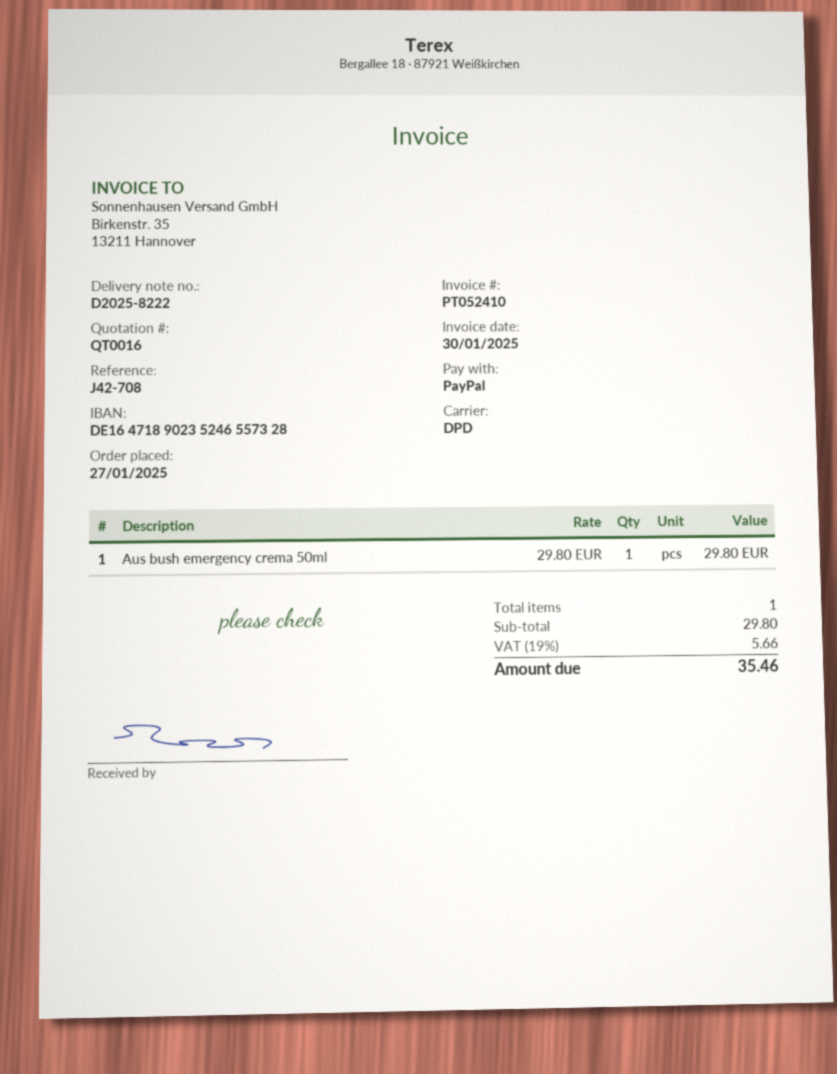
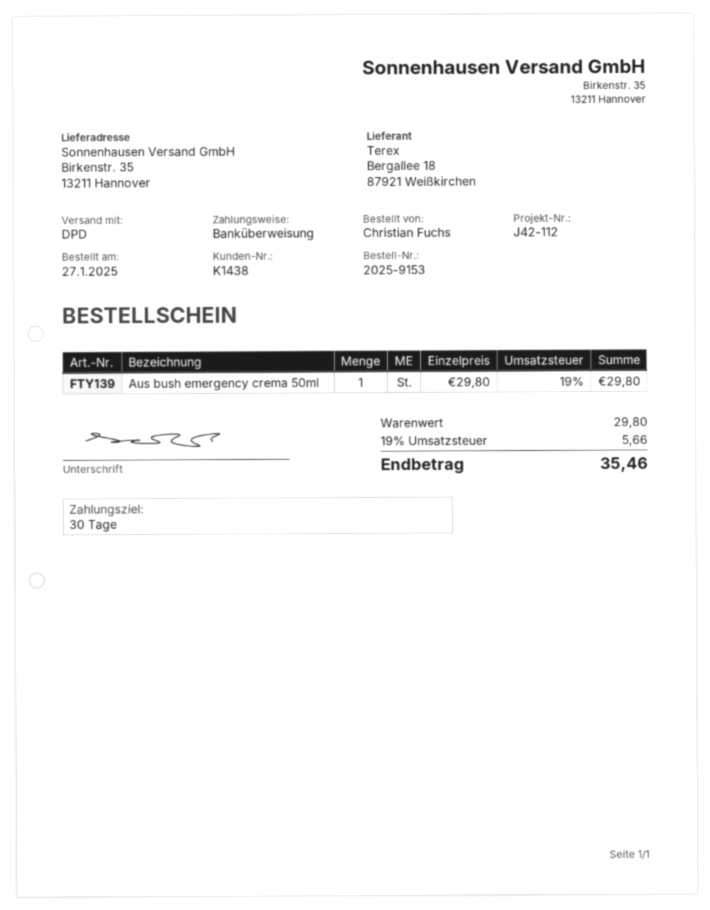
reference: J42-708 -> J42-112
payment method: PayPal -> bank transfer

